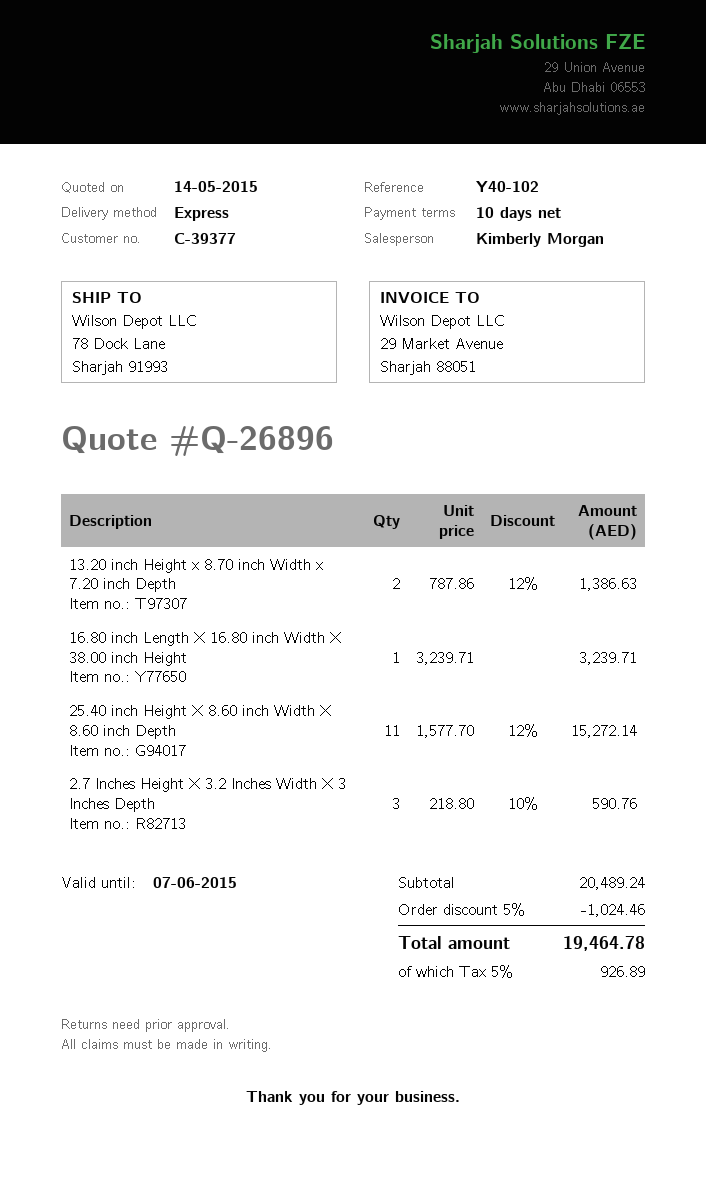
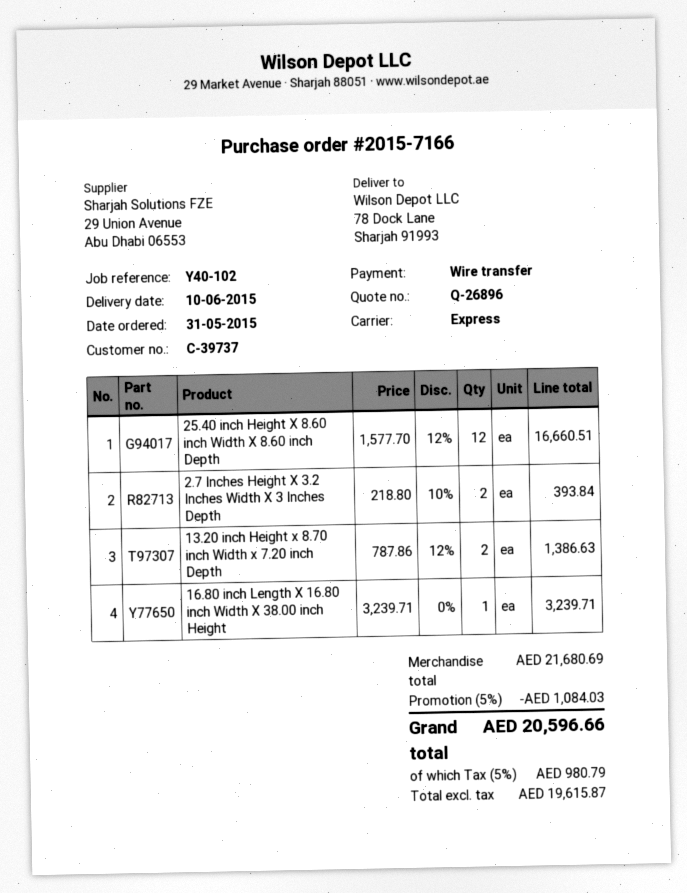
customer number: C-39377 -> C-39737
25.40 inch Height X 8.60 inch Width X 8.60 inch Depth: 11 x 1577.70 - 12% = 15272.14 -> 12 x 1577.70 - 12% = 16660.51
2.7 Inches Height X 3.2 Inches Width X 3 Inches Depth: 3 x 218.80 - 10% = 590.76 -> 2 x 218.80 - 10% = 393.84
subtotal: 20489.24 -> 21680.69
discount: 5% = 1024.46 -> 5% = 1084.03
tax: 5% = 926.89 -> 5% = 980.79
total: 19464.78 -> 20596.66

